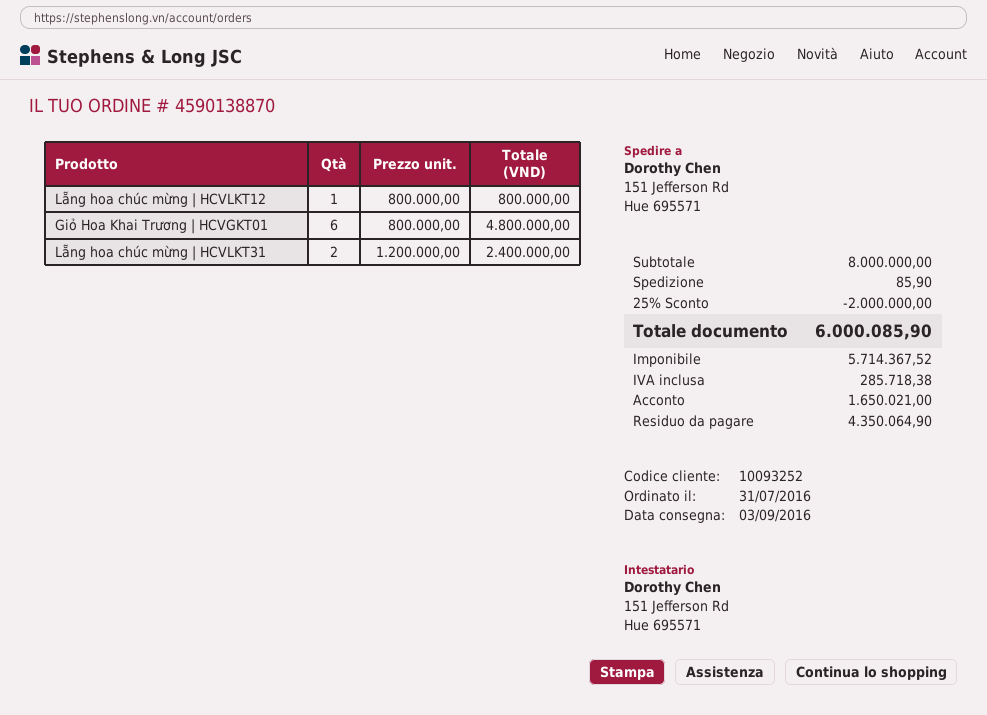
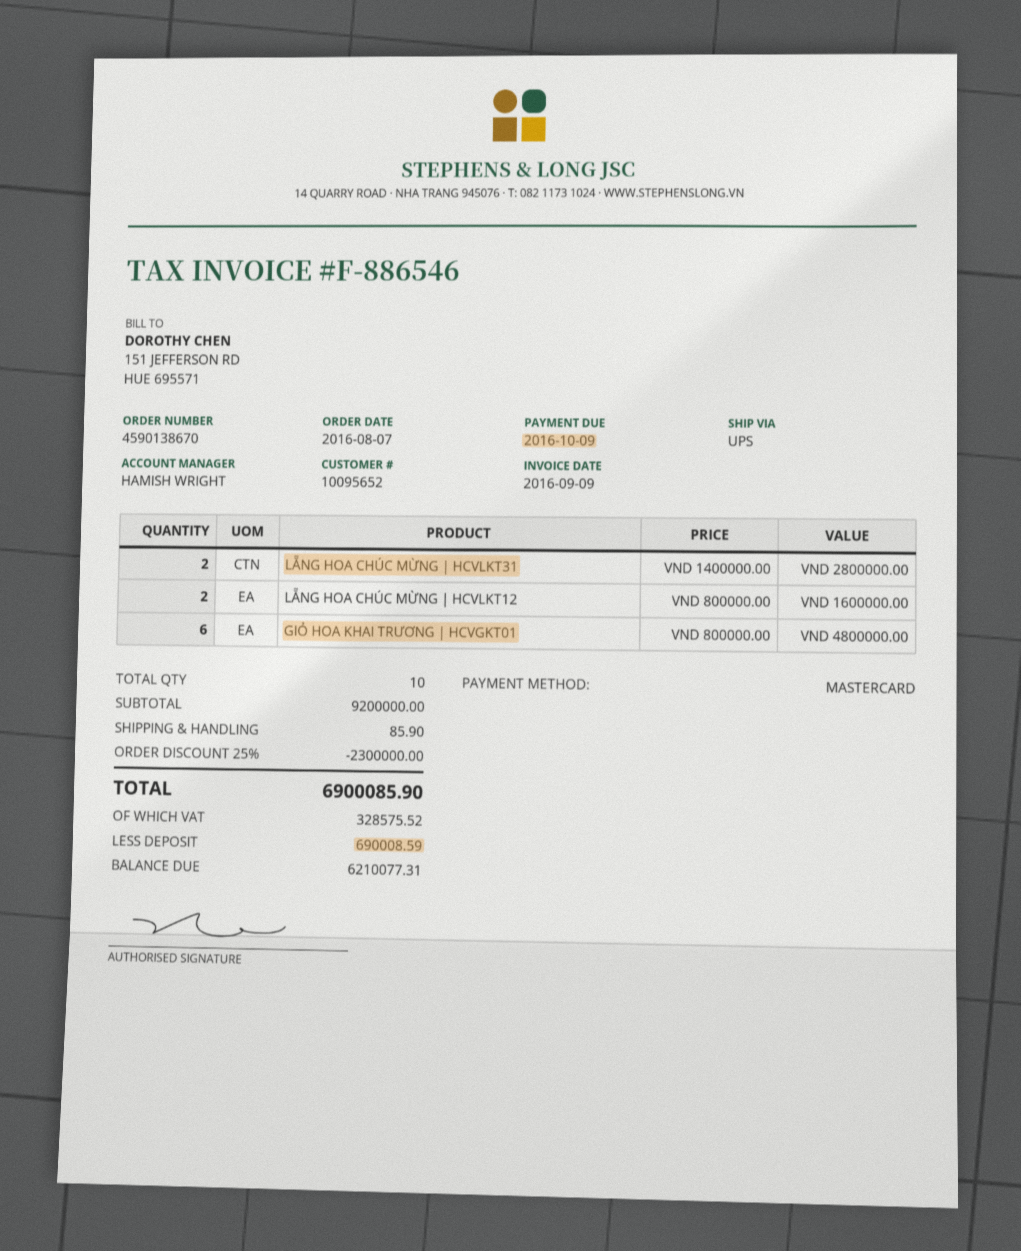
order number: 4590138870 -> 4590138670
order date: 2016-07-31 -> 2016-08-07
customer number: 10093252 -> 10095652
Lẵng hoa chúc mừng | HCVLKT12: 1 x 800000.00 = 800000.00 -> 2 x 800000.00 = 1600000.00
Lẵng hoa chúc mừng | HCVLKT31: 2 x 1200000.00 = 2400000.00 -> 2 x 1400000.00 = 2800000.00
subtotal: 8000000.00 -> 9200000.00
discount: 25% = 2000000.00 -> 25% = 2300000.00
tax: 285718.38 -> 328575.52
total: 6000085.90 -> 6900085.90
deposit: 1650021.00 -> 690008.59
balance: 4350064.90 -> 6210077.31

